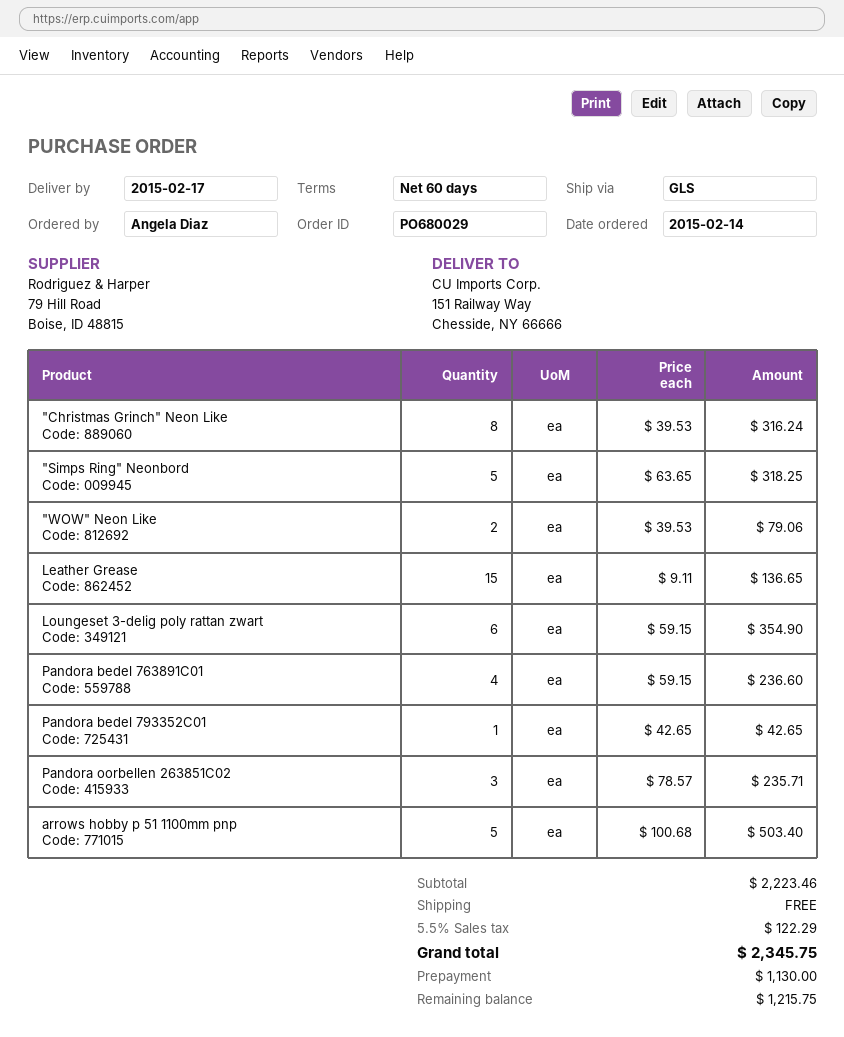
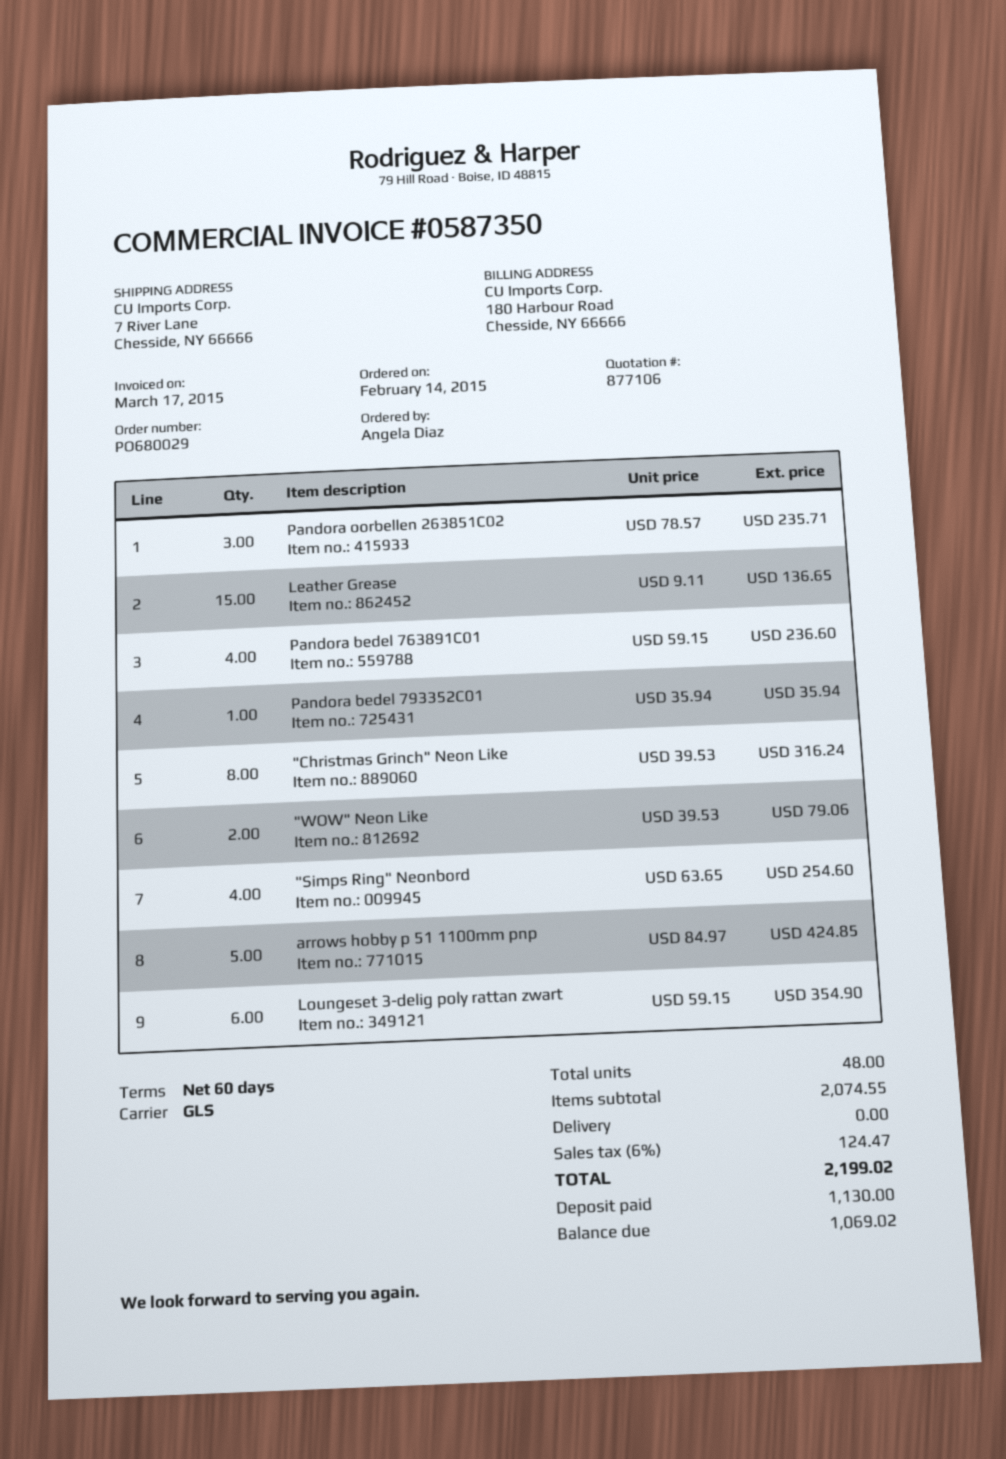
ship to: 151 Railway Way, Chesside, NY 66666 -> 7 River Lane, Chesside, NY 66666
"Simps Ring" Neonbord: 5 x 63.65 = 318.25 -> 4 x 63.65 = 254.60
Pandora bedel 793352C01: 1 x 42.65 = 42.65 -> 1 x 35.94 = 35.94
arrows hobby p 51 1100mm pnp: 5 x 100.68 = 503.40 -> 5 x 84.97 = 424.85
subtotal: 2223.46 -> 2074.55
tax: 5.5% = 122.29 -> 6% = 124.47
total: 2345.75 -> 2199.02
balance: 1215.75 -> 1069.02

